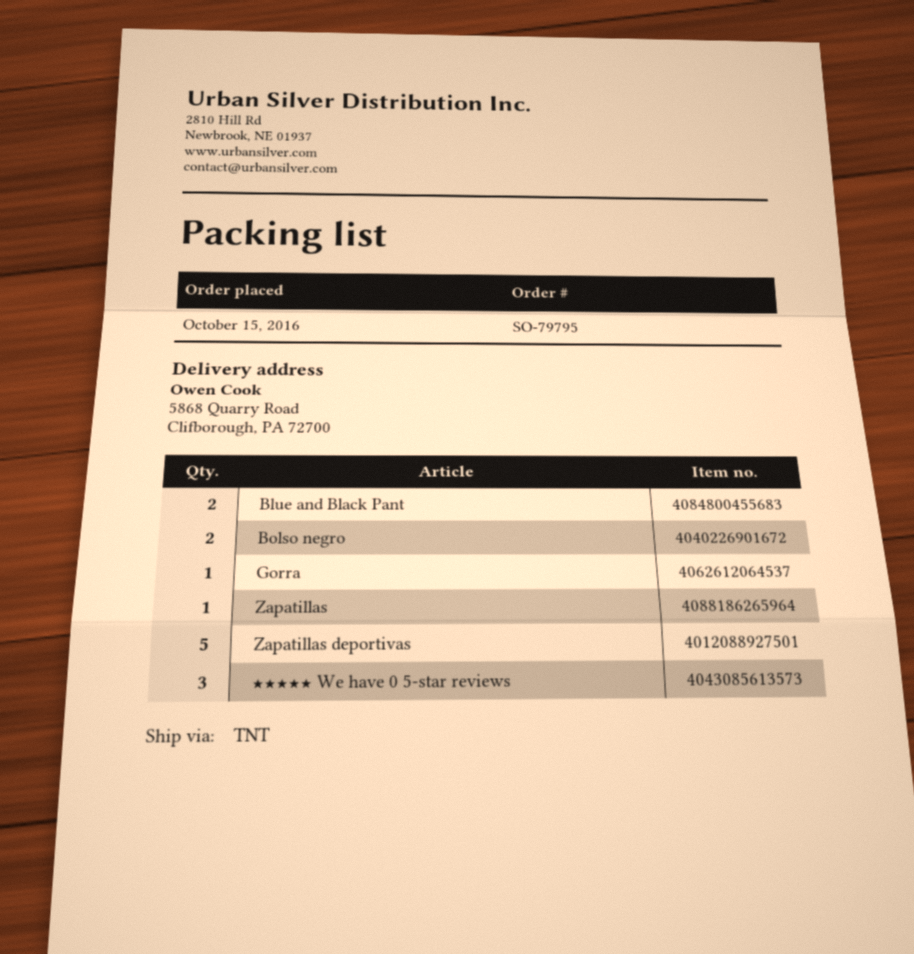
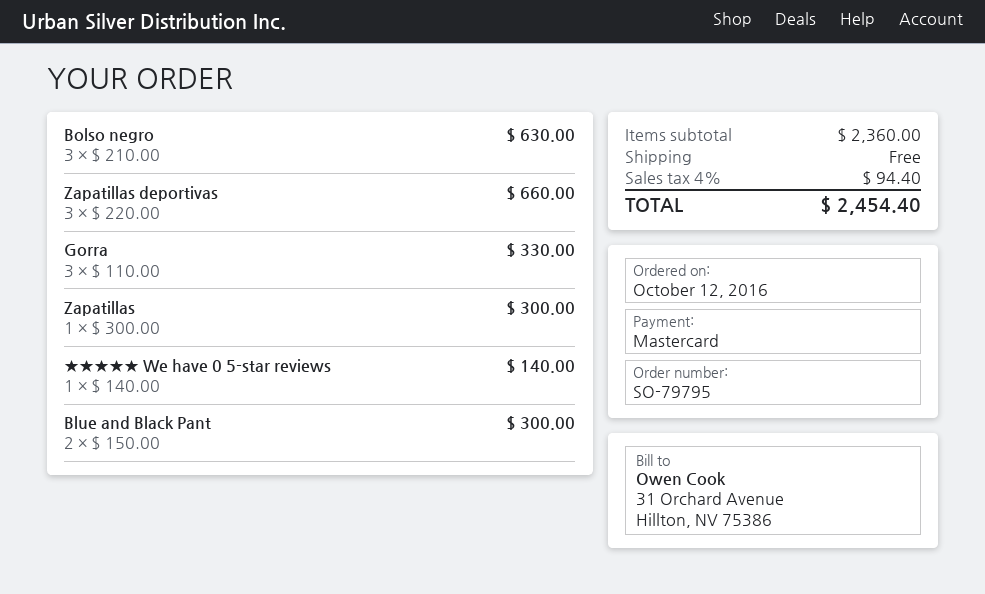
order date: 2016-10-15 -> 2016-10-12
Bolso negro: 2 -> 3
Gorra: 1 -> 3
Zapatillas deportivas: 5 -> 3
★★★★★ We have 0 5-star reviews: 3 -> 1

